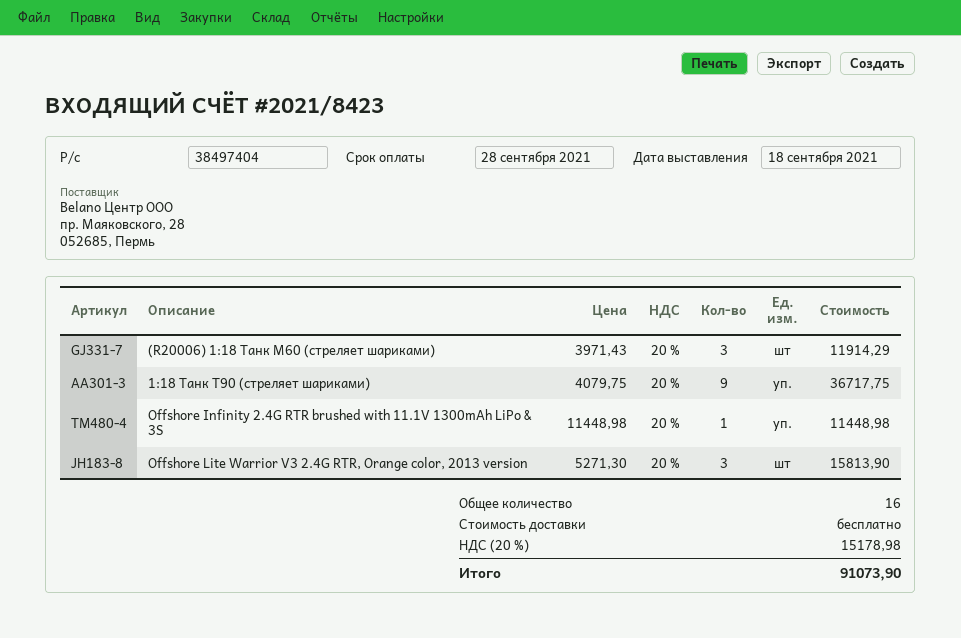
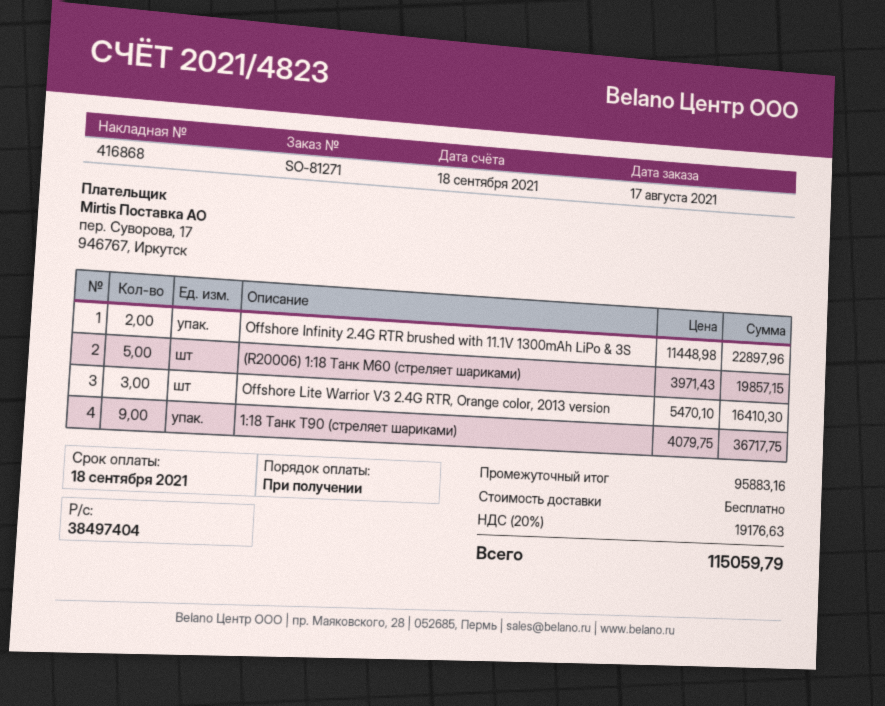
invoice number: 2021/8423 -> 2021/4823
due date: 2021-09-28 -> 2021-09-18
(R20006) 1:18 Танк М60 (стреляет шариками): 3 x 3971.43 = 11914.29 -> 5 x 3971.43 = 19857.15
Offshore Infinity 2.4G RTR brushed with 11.1V 1300mAh LiPo & 3S: 1 x 11448.98 = 11448.98 -> 2 x 11448.98 = 22897.96
Offshore Lite Warrior V3 2.4G RTR, Orange color, 2013 version: 3 x 5271.30 = 15813.90 -> 3 x 5470.10 = 16410.30
tax: 20% = 15178.98 -> 20% = 19176.63
total: 91073.90 -> 115059.79

